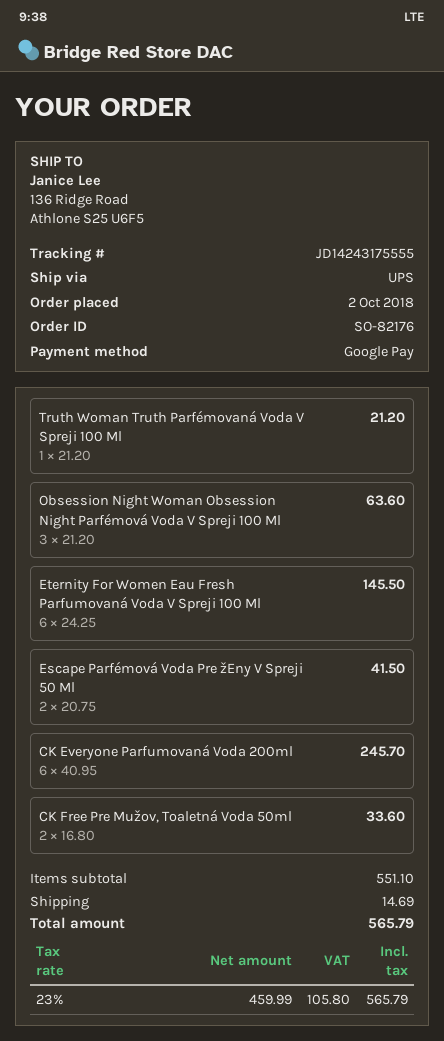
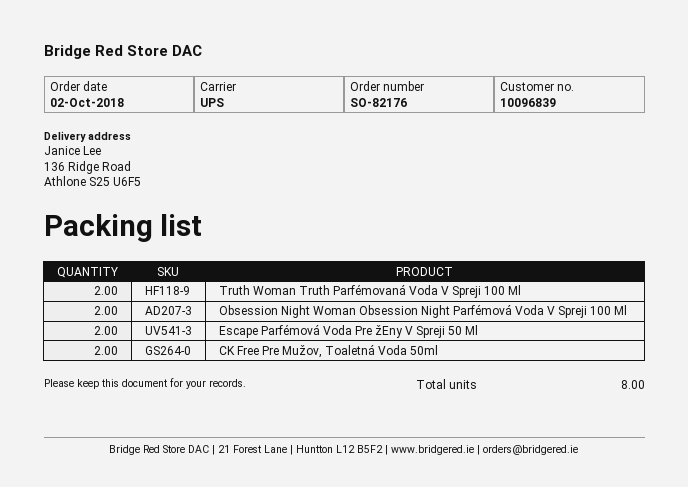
Truth Woman Truth Parfémovaná Voda V Spreji 100 Ml: 1 -> 2
Obsession Night Woman Obsession Night Parfémová Voda V Spreji 100 Ml: 3 -> 2
Eternity For Women Eau Fresh Parfumovaná Voda V Spreji 100 Ml: 6 -> none
CK Everyone Parfumovaná Voda 200ml: 6 -> none

